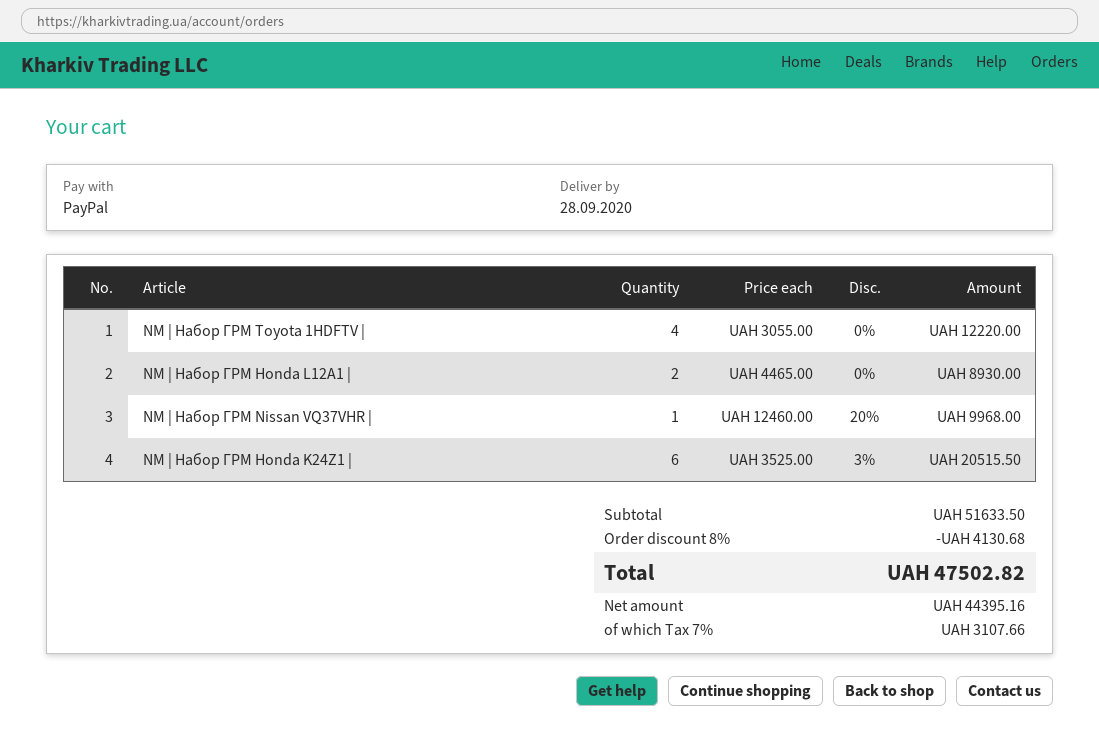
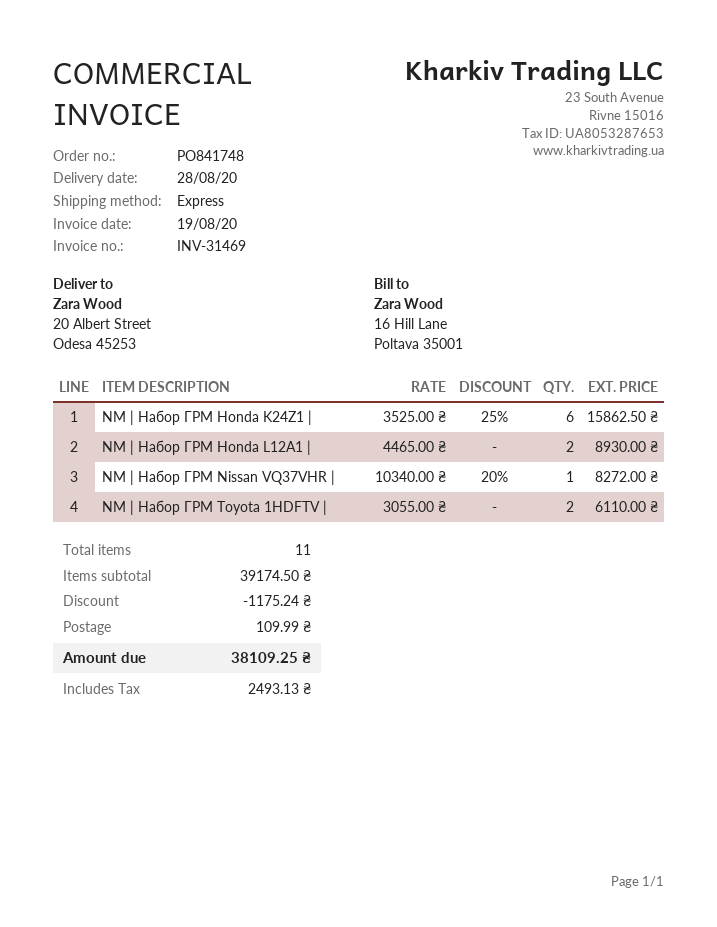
delivery date: 2020-09-28 -> 2020-08-28
NM | Набор ГРМ Toyota 1HDFTV |: 4 x 3055.00 = 12220.00 -> 2 x 3055.00 = 6110.00
NM | Набор ГРМ Nissan VQ37VHR |: 1 x 12460.00 - 20% = 9968.00 -> 1 x 10340.00 - 20% = 8272.00
NM | Набор ГРМ Honda K24Z1 |: 6 x 3525.00 - 3% = 20515.50 -> 6 x 3525.00 - 25% = 15862.50
subtotal: 51633.50 -> 39174.50
discount: 4130.68 -> 1175.24
shipping: none -> 109.99
tax: 3107.66 -> 2493.13
total: 47502.82 -> 38109.25

